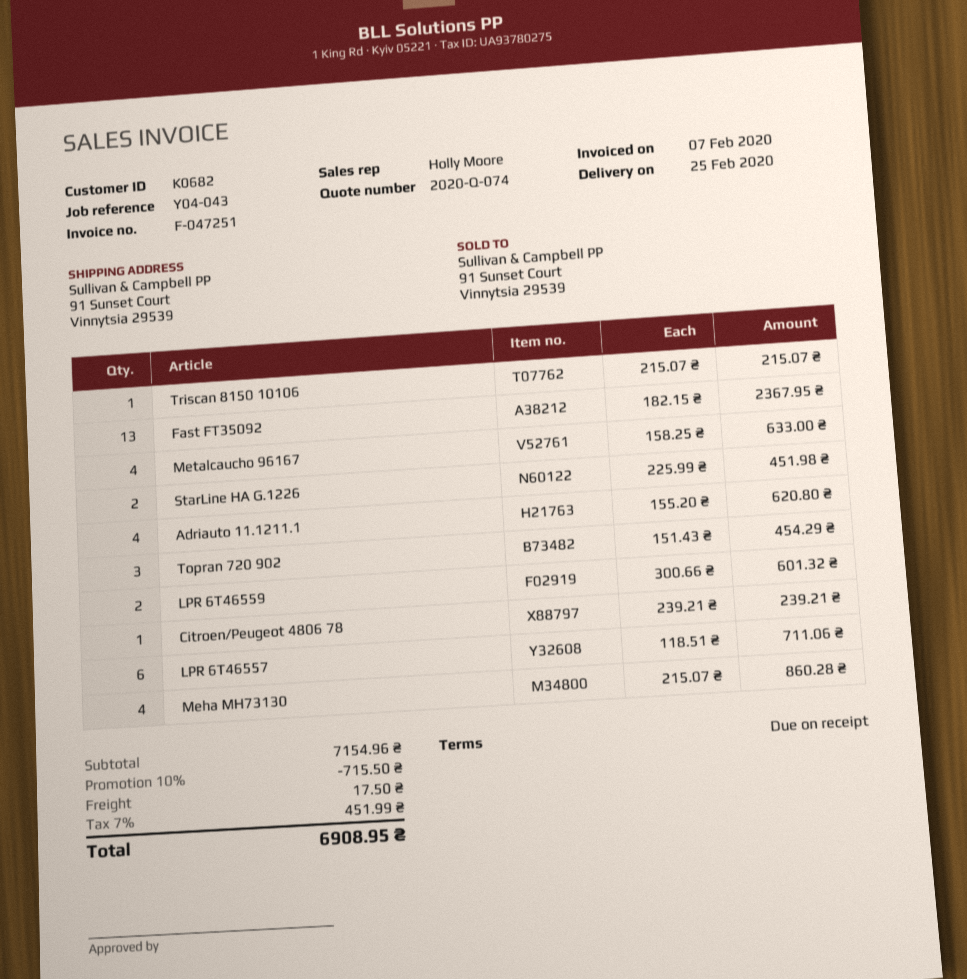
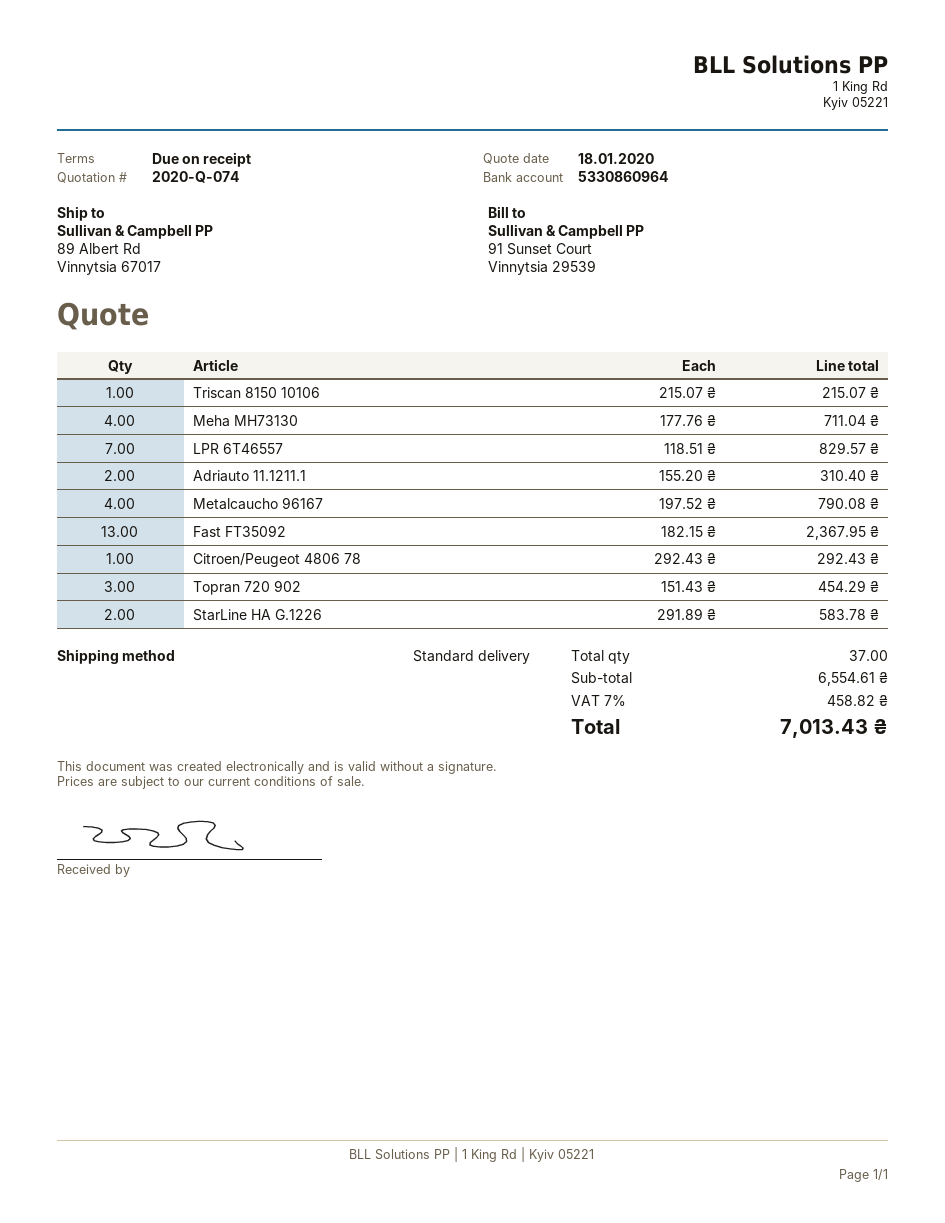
ship to: 91 Sunset Court, Vinnytsia 29539 -> 89 Albert Rd, Vinnytsia 67017
Metalcaucho 96167: 4 x 158.25 = 633.00 -> 4 x 197.52 = 790.08
StarLine HA G.1226: 2 x 225.99 = 451.98 -> 2 x 291.89 = 583.78
Adriauto 11.1211.1: 4 x 155.20 = 620.80 -> 2 x 155.20 = 310.40
LPR 6T46559: 2 x 300.66 = 601.32 -> none
Citroen/Peugeot 4806 78: 1 x 239.21 = 239.21 -> 1 x 292.43 = 292.43
LPR 6T46557: 6 x 118.51 = 711.06 -> 7 x 118.51 = 829.57
Meha MH73130: 4 x 215.07 = 860.28 -> 4 x 177.76 = 711.04
subtotal: 7154.96 -> 6554.61
discount: 10% = 715.50 -> none
shipping: 17.50 -> none
tax: 7% = 451.99 -> 7% = 458.82
total: 6908.95 -> 7013.43

